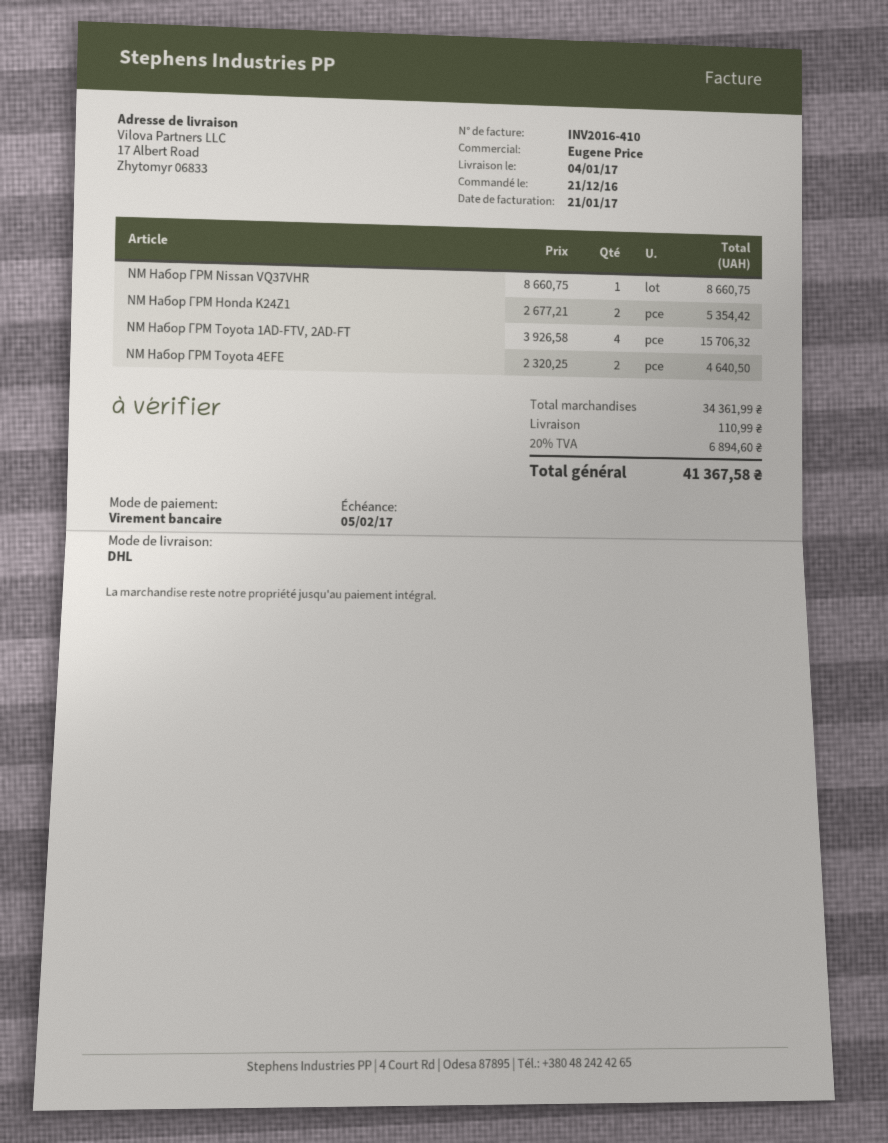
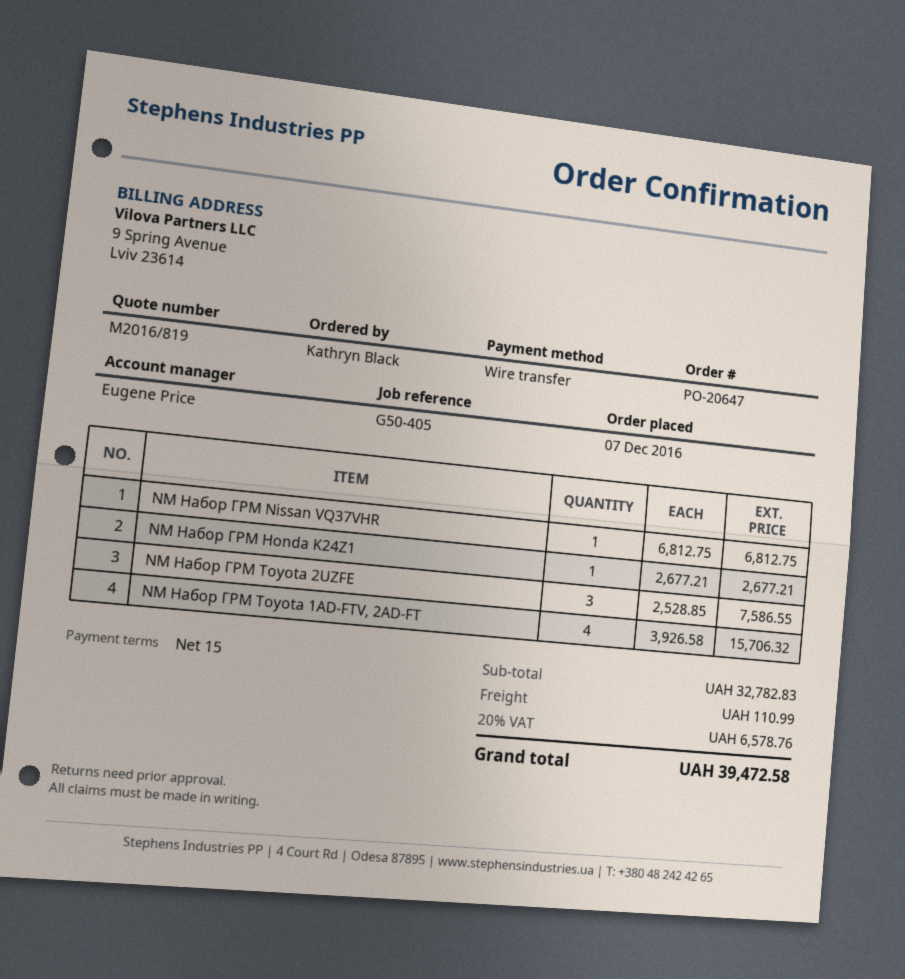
order date: 2016-12-21 -> 2016-12-07
NM Набор ГРМ Nissan VQ37VHR: 1 x 8660.75 = 8660.75 -> 1 x 6812.75 = 6812.75
NM Набор ГРМ Honda K24Z1: 2 x 2677.21 = 5354.42 -> 1 x 2677.21 = 2677.21
NM Набор ГРМ Toyota 4EFE: 2 x 2320.25 = 4640.50 -> none
NM Набор ГРМ Toyota 2UZFE: none -> 3 x 2528.85 = 7586.55
subtotal: 34361.99 -> 32782.83
tax: 20% = 6894.60 -> 20% = 6578.76
total: 41367.58 -> 39472.58

